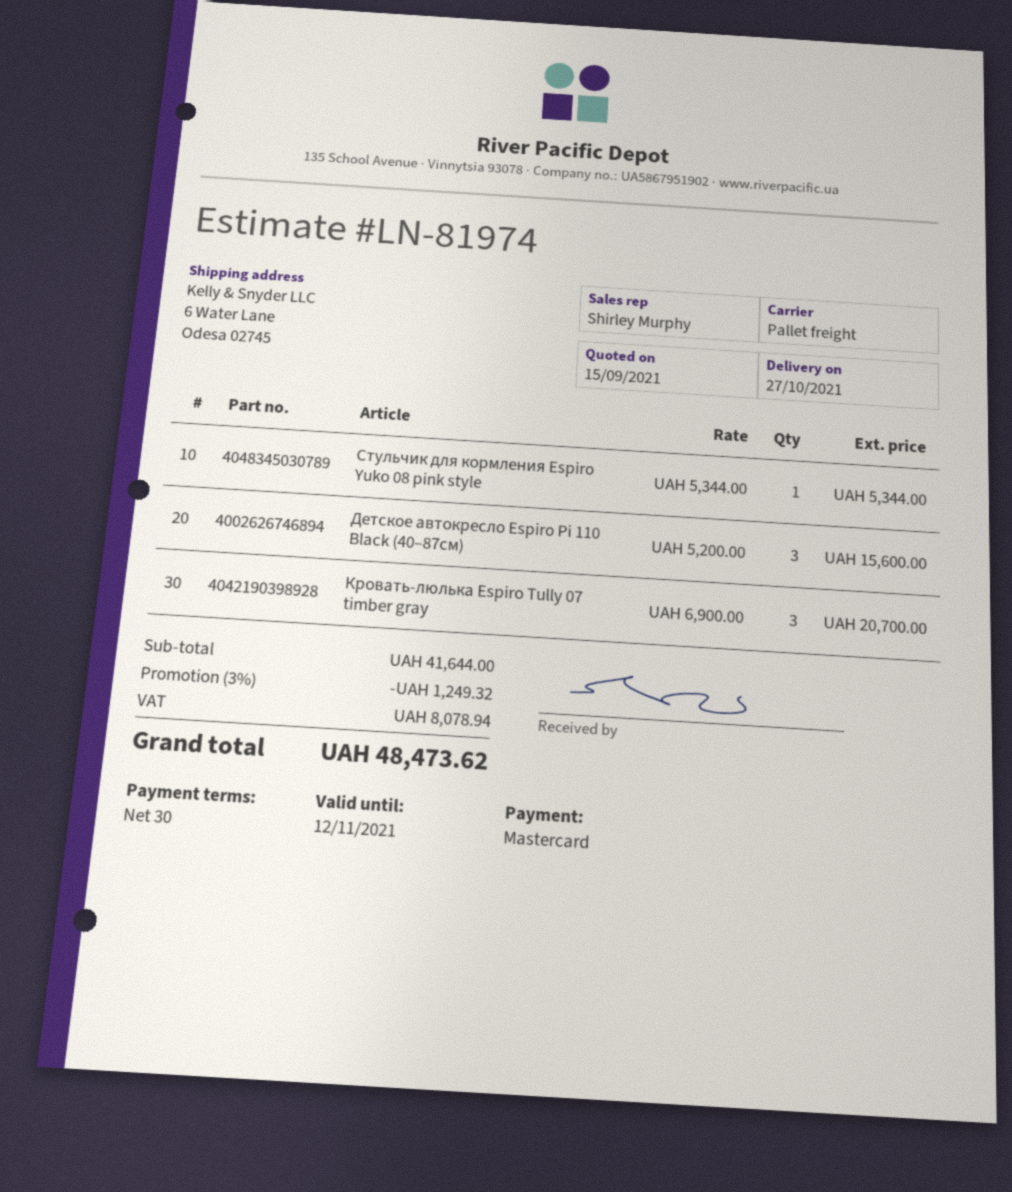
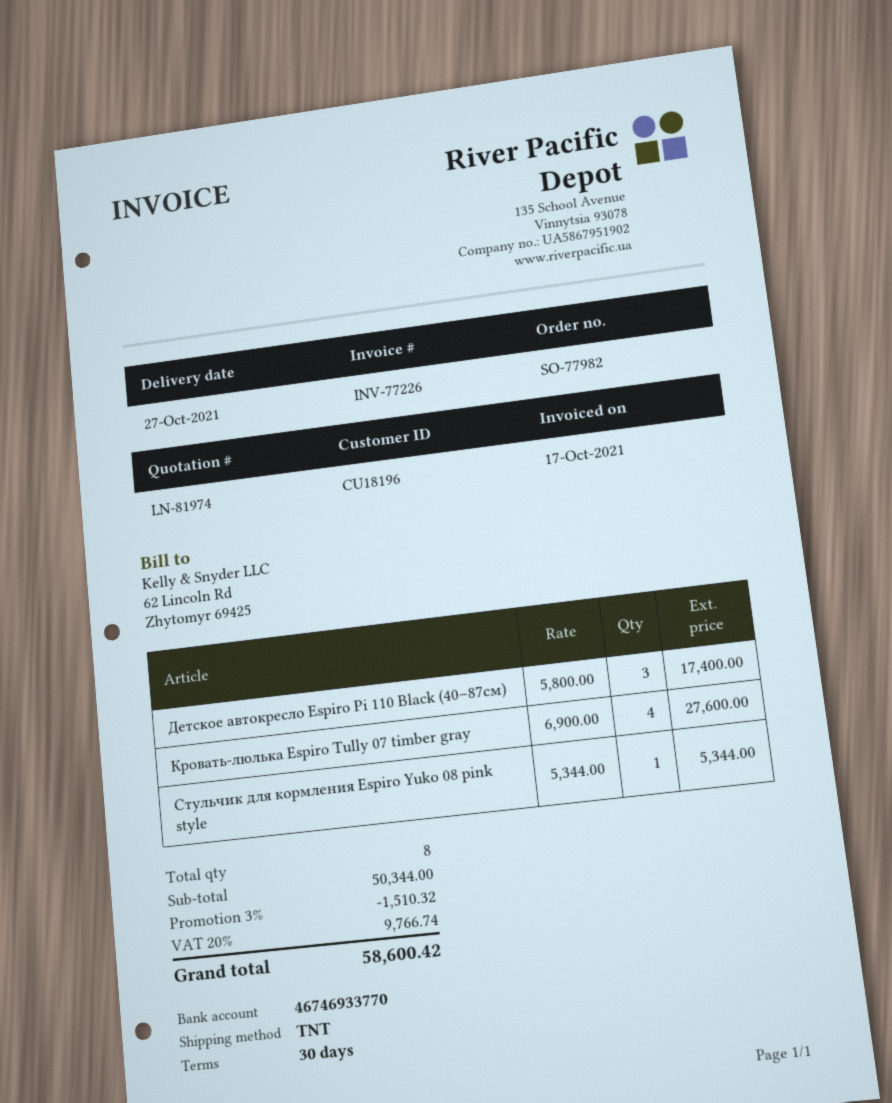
shipping method: pallet freight -> TNT
Детское автокресло Espiro Pi 110 Black (40–87см): 3 x 5200.00 = 15600.00 -> 3 x 5800.00 = 17400.00
Кровать-люлька Espiro Tully 07 timber gray: 3 x 6900.00 = 20700.00 -> 4 x 6900.00 = 27600.00
subtotal: 41644.00 -> 50344.00
discount: 3% = 1249.32 -> 3% = 1510.32
tax: 8078.94 -> 9766.74
total: 48473.62 -> 58600.42

